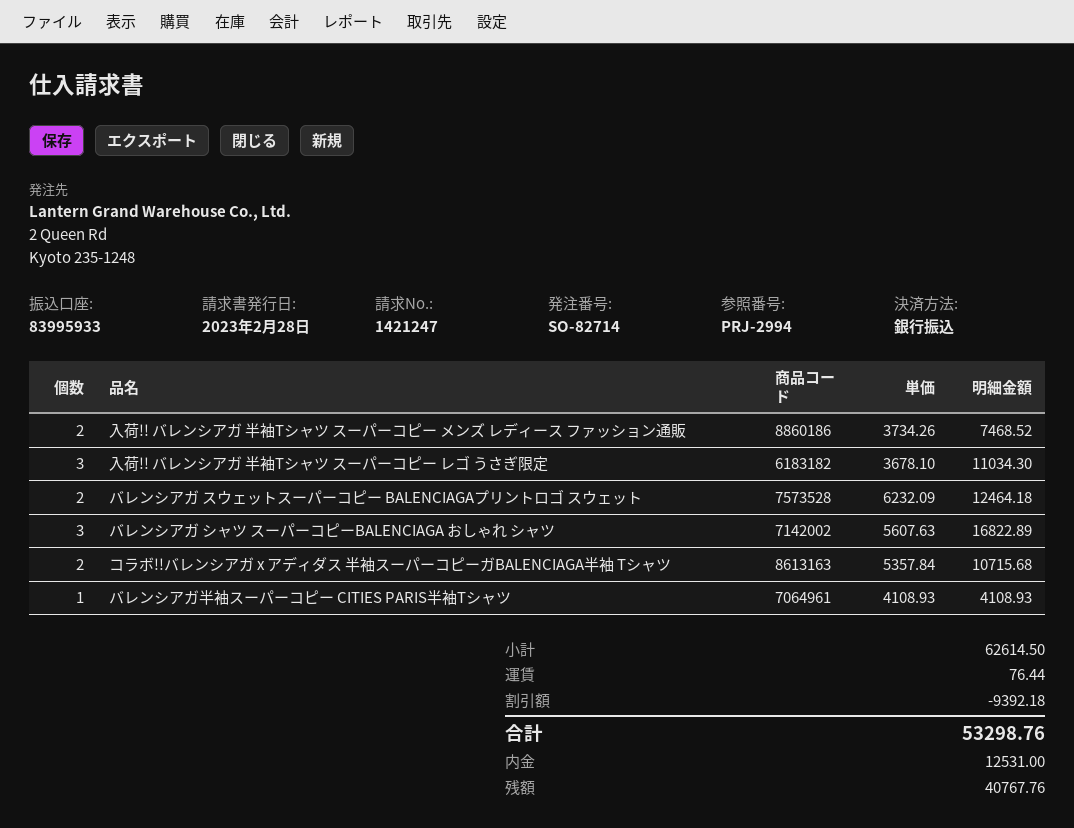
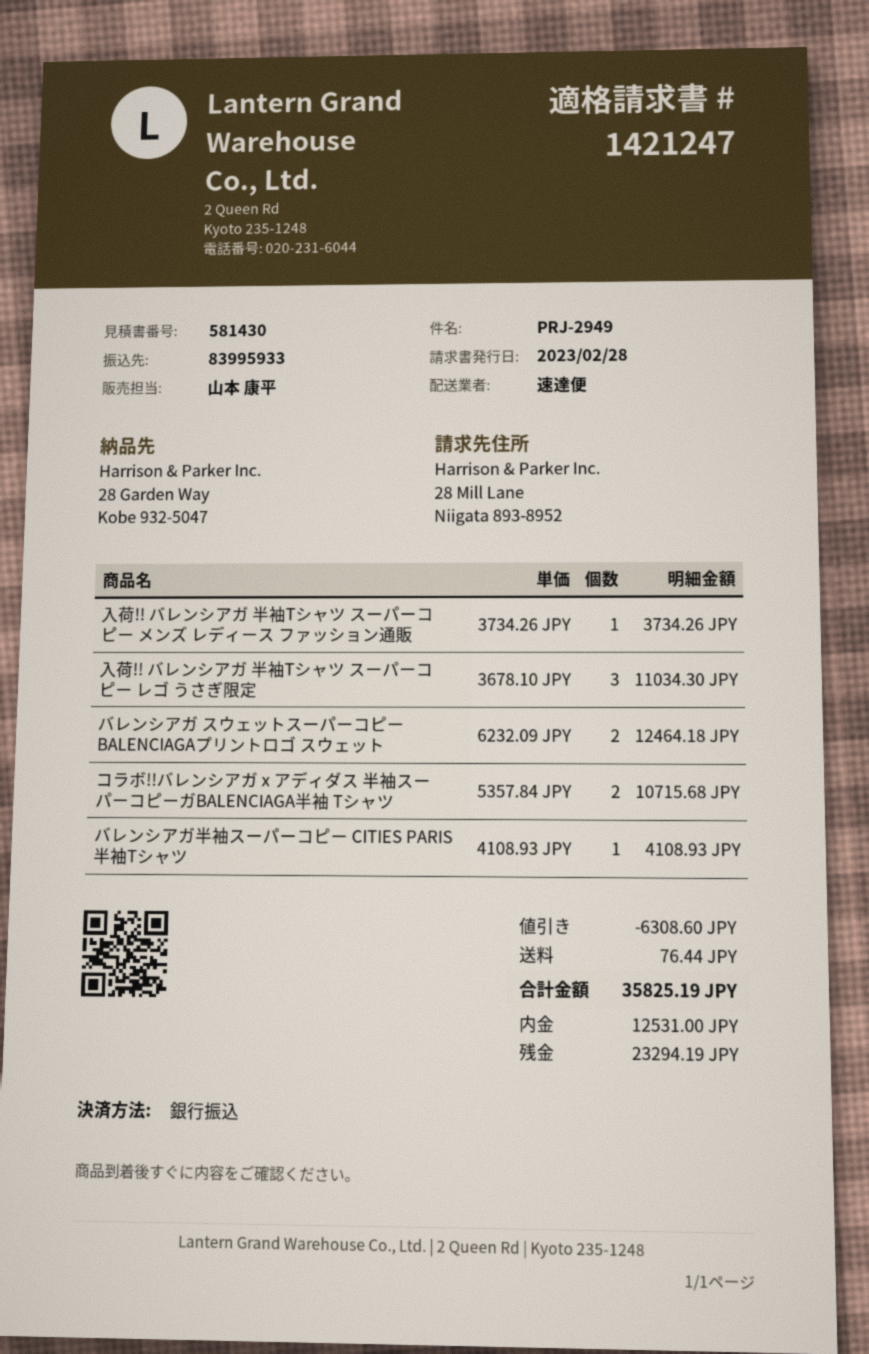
reference: PRJ-2994 -> PRJ-2949
入荷!! バレンシアガ 半袖Tシャツ スーパーコピー メンズ レディース ファッション通販: 2 x 3734.26 = 7468.52 -> 1 x 3734.26 = 3734.26
バレンシアガ シャツ スーパーコピーBALENCIAGA おしゃれ シャツ: 3 x 5607.63 = 16822.89 -> none
discount: 9392.18 -> 6308.60
total: 53298.76 -> 35825.19
balance: 40767.76 -> 23294.19

